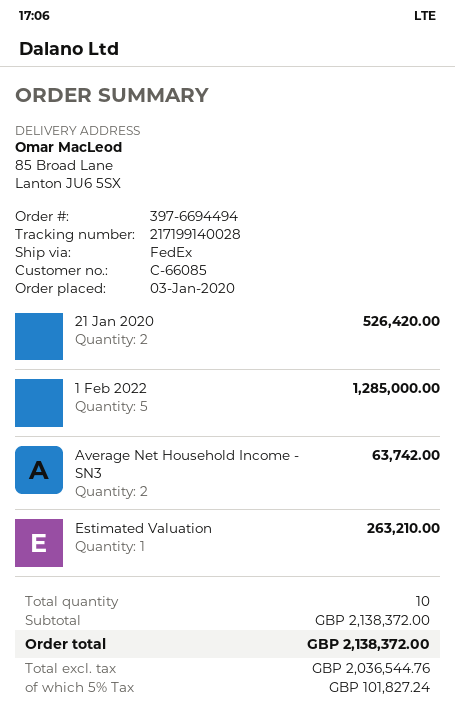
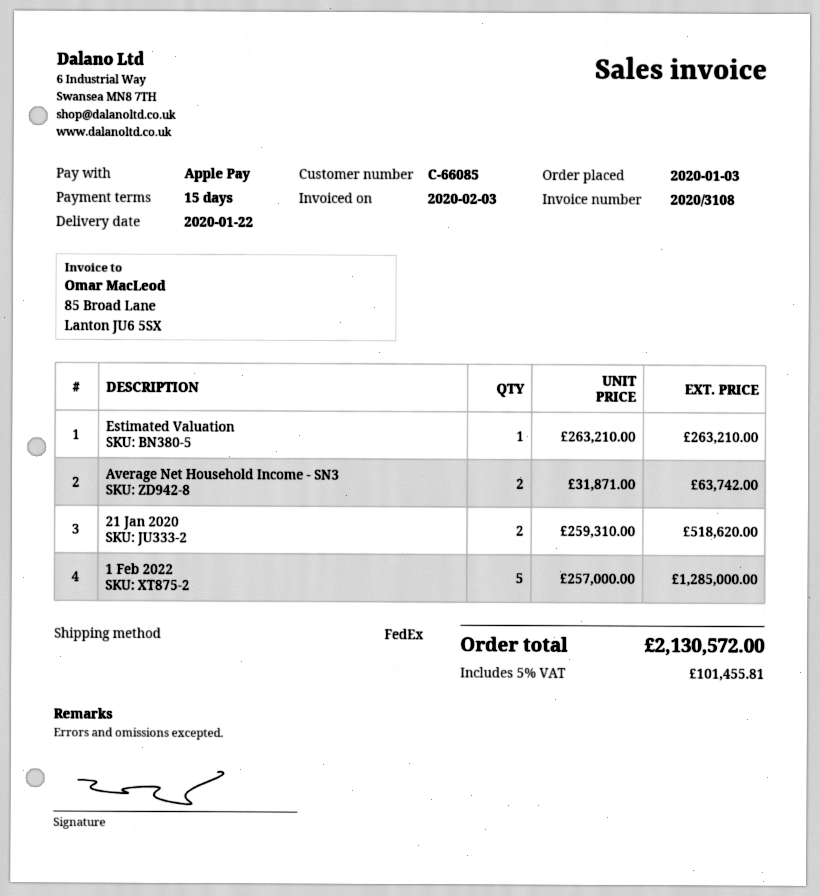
21 Jan 2020: 2 for 526420.00 -> 2 for 518620.00
tax: 5% = 101827.24 -> 5% = 101455.81
total: 2138372.00 -> 2130572.00

